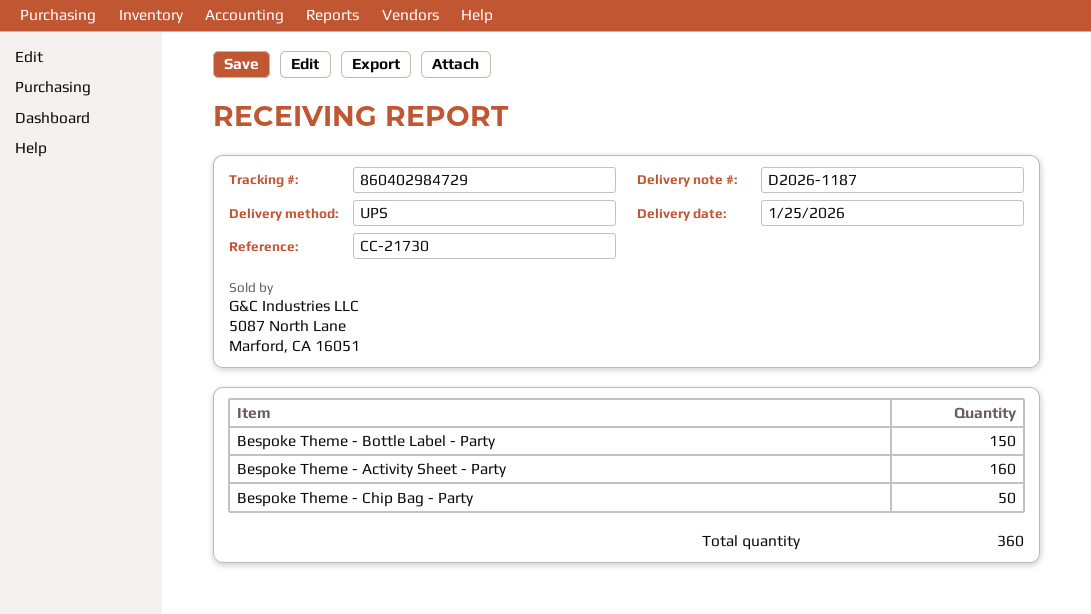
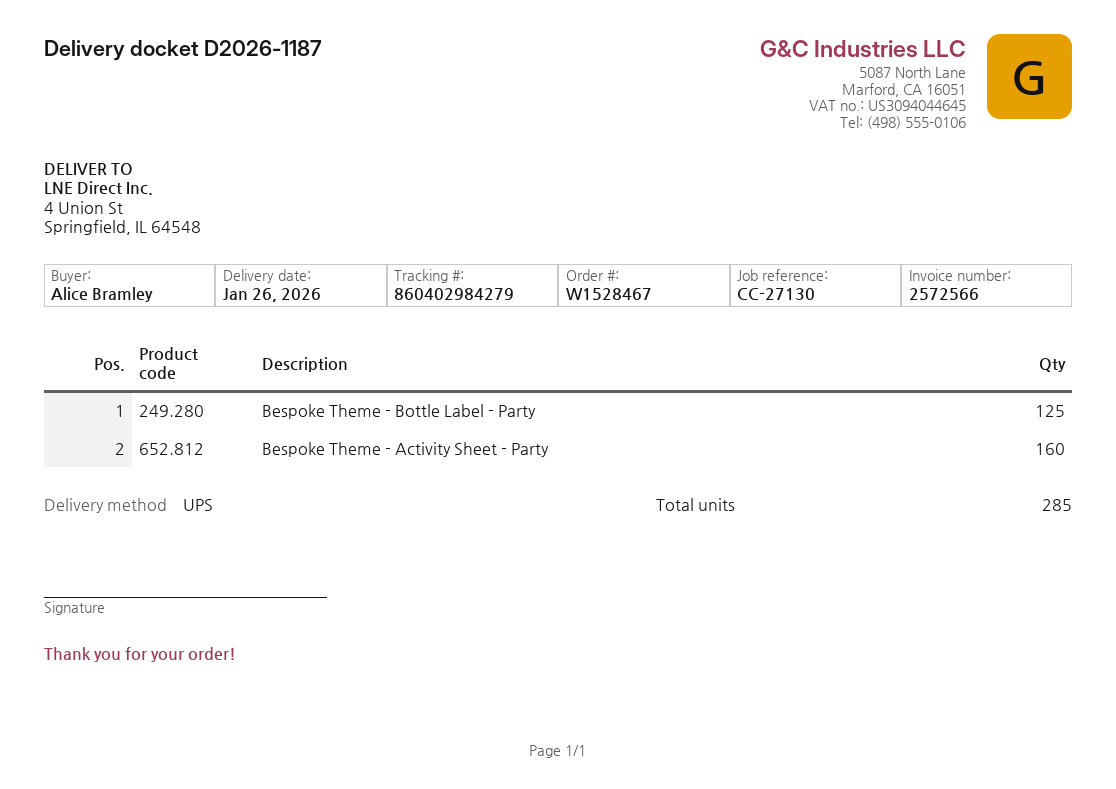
delivery date: 2026-01-25 -> 2026-01-26
reference: CC-21730 -> CC-27130
tracking number: 860402984729 -> 860402984279
Bespoke Theme - Bottle Label - Party: 150 -> 125
Bespoke Theme - Chip Bag - Party: 50 -> none
total quantity: 360 -> 285

